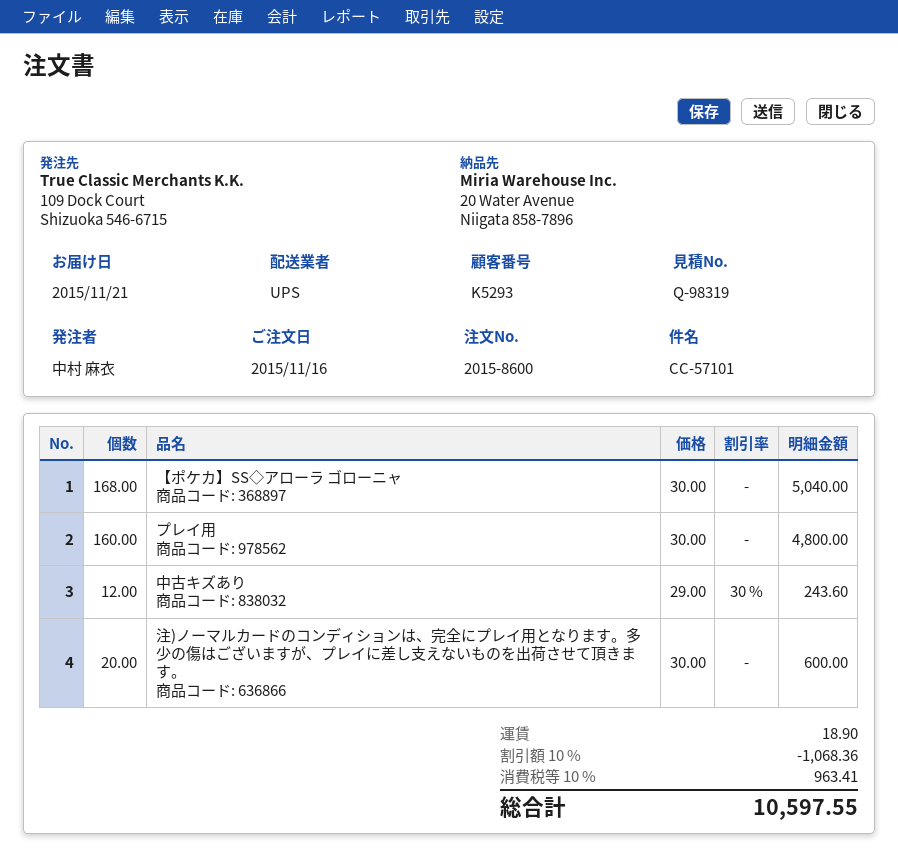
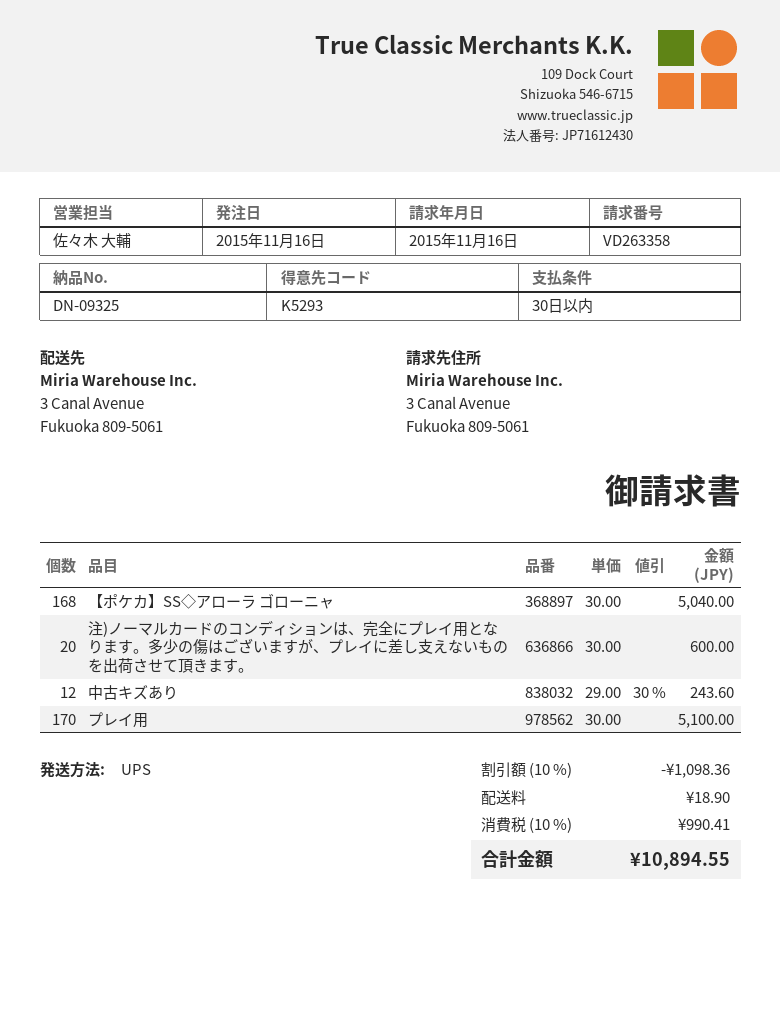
ship to: 20 Water Avenue, Niigata 858-7896 -> 3 Canal Avenue, Fukuoka 809-5061
プレイ用: 160 x 30.00 = 4800.00 -> 170 x 30.00 = 5100.00
discount: 10% = 1068.36 -> 10% = 1098.36
tax: 10% = 963.41 -> 10% = 990.41
total: 10597.55 -> 10894.55

